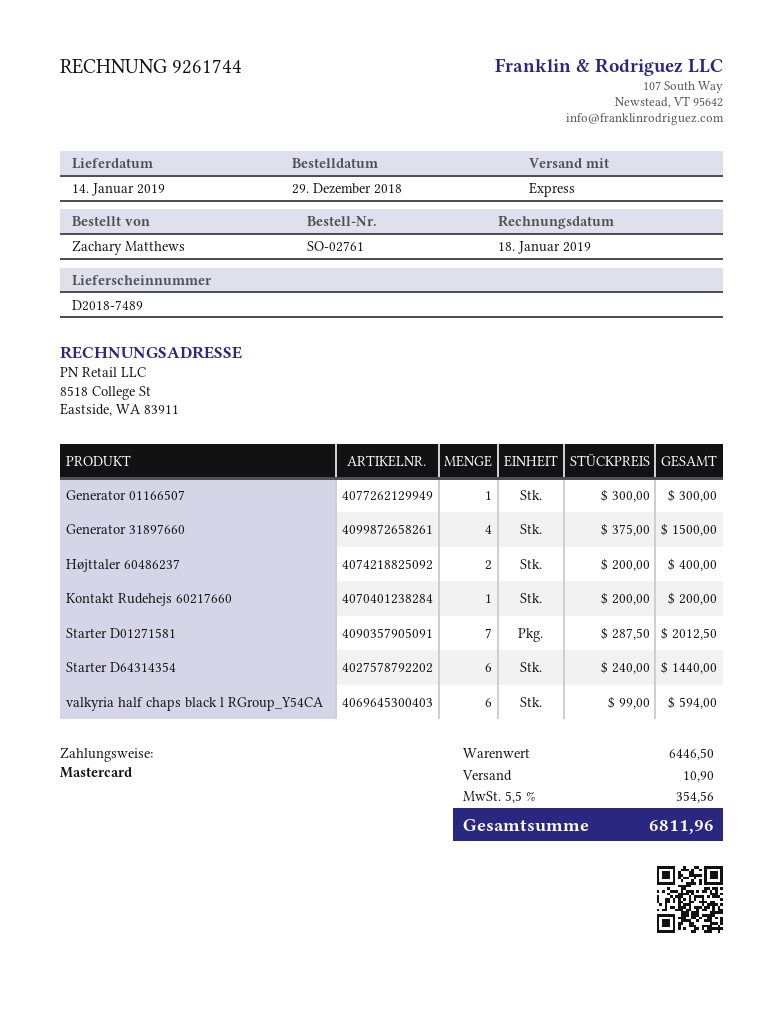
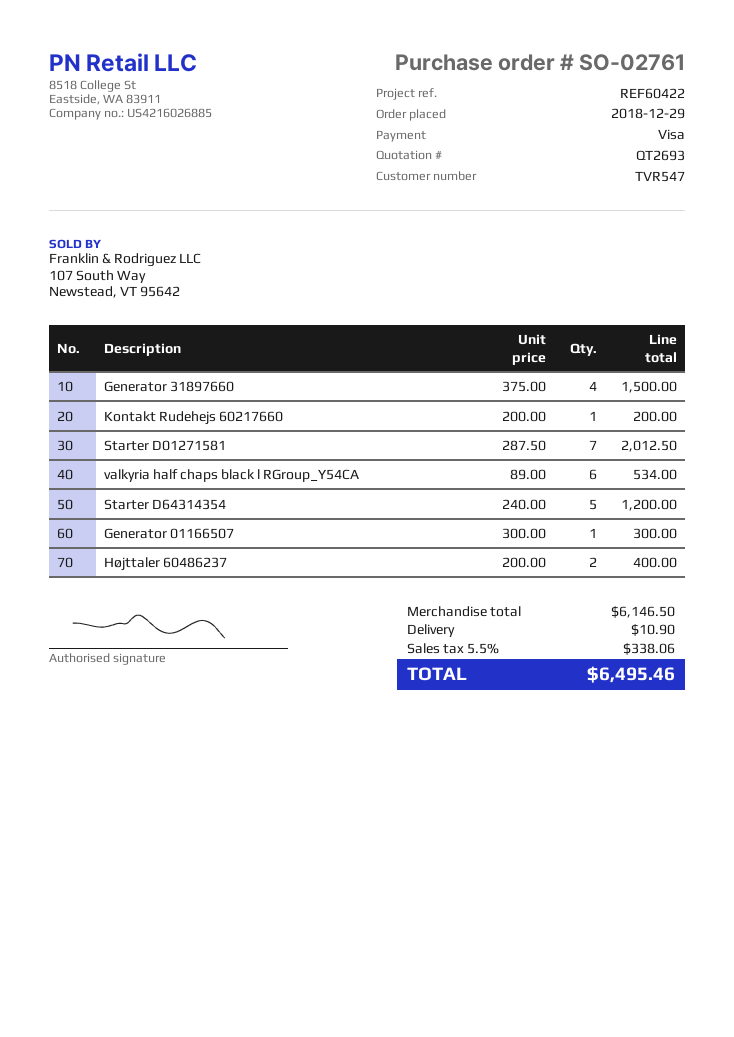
payment method: Mastercard -> Visa
Starter D64314354: 6 x 240.00 = 1440.00 -> 5 x 240.00 = 1200.00
valkyria half chaps black l RGroup_Y54CA: 6 x 99.00 = 594.00 -> 6 x 89.00 = 534.00
subtotal: 6446.50 -> 6146.50
tax: 5.5% = 354.56 -> 5.5% = 338.06
total: 6811.96 -> 6495.46

